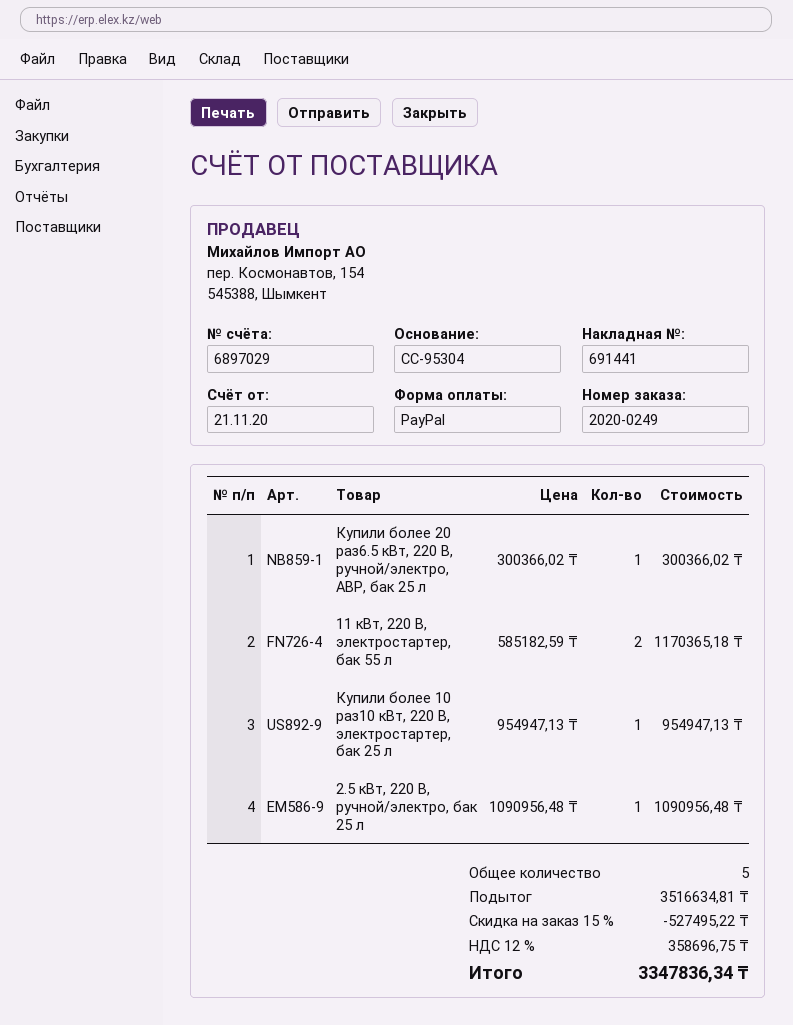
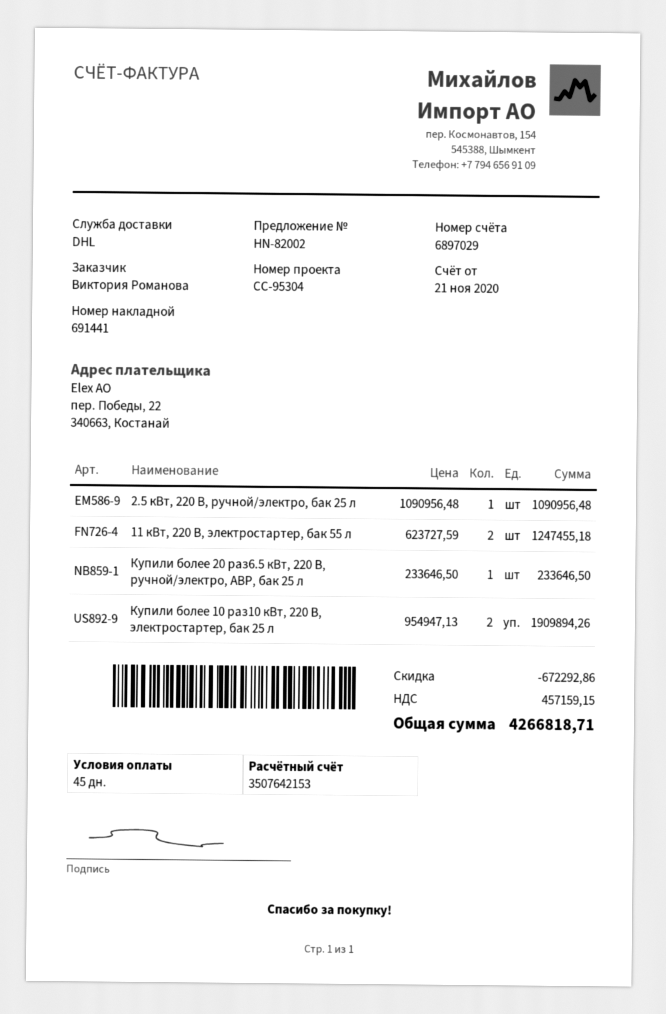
Купили более 20 раз6.5 кВт, 220 В, ручной/электро, АВР, бак 25 л: 1 x 300366.02 = 300366.02 -> 1 x 233646.50 = 233646.50
11 кВт, 220 В, электростартер, бак 55 л: 2 x 585182.59 = 1170365.18 -> 2 x 623727.59 = 1247455.18
Купили более 10 раз10 кВт, 220 В, электростартер, бак 25 л: 1 x 954947.13 = 954947.13 -> 2 x 954947.13 = 1909894.26
discount: 527495.22 -> 672292.86
tax: 358696.75 -> 457159.15
total: 3347836.34 -> 4266818.71

